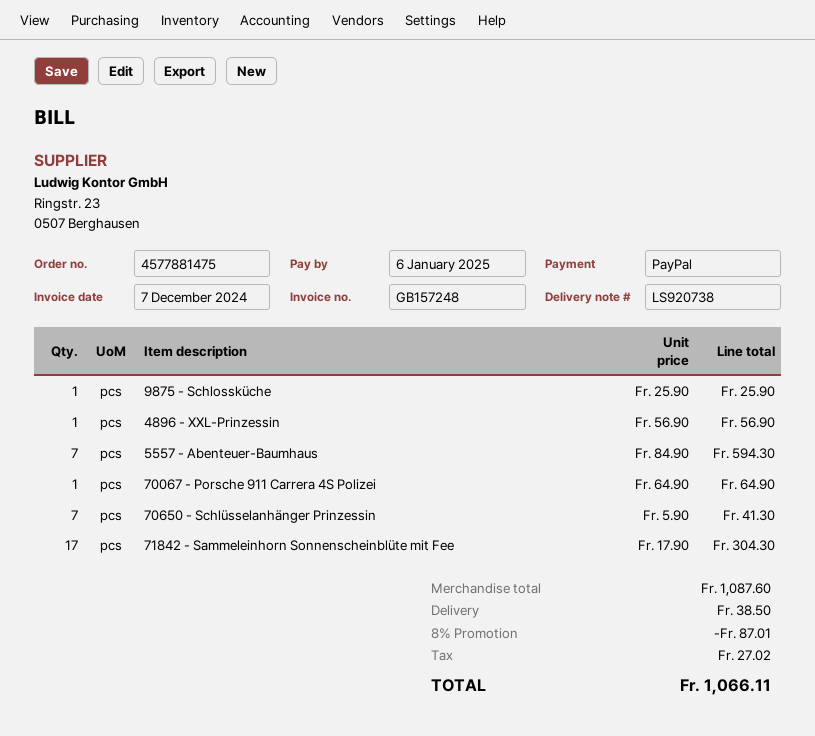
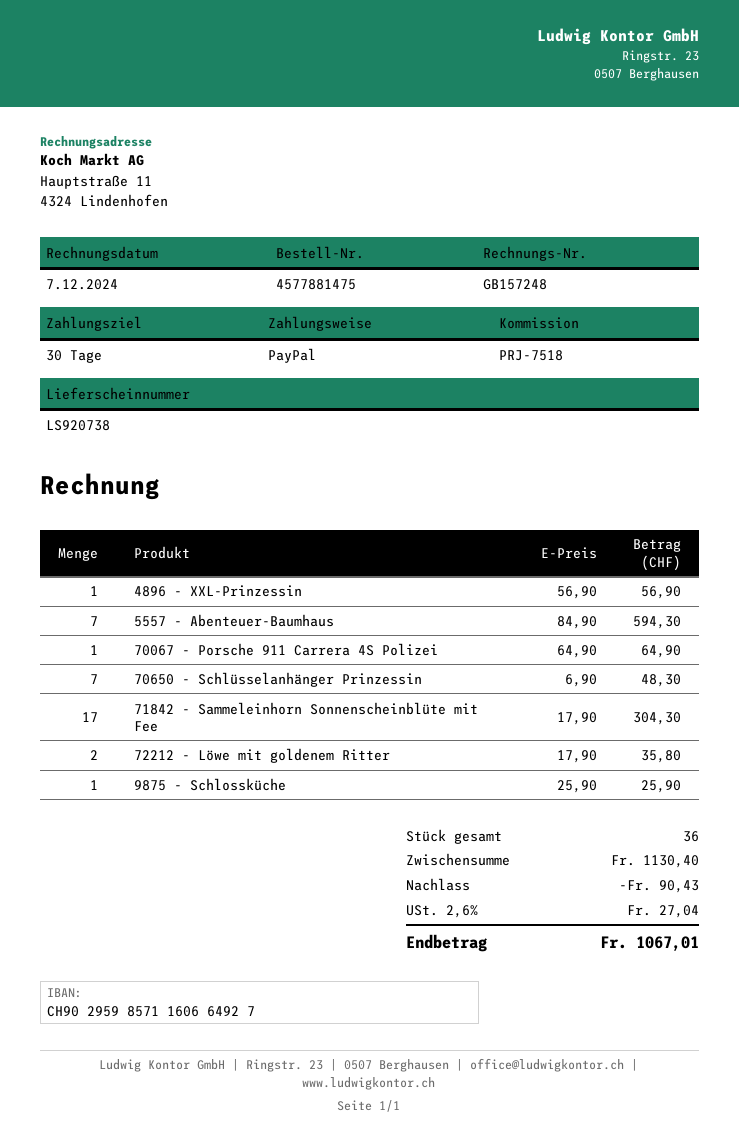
70650 - Schlüsselanhänger Prinzessin: 7 x 5.90 = 41.30 -> 7 x 6.90 = 48.30
72212 - Löwe mit goldenem Ritter: none -> 2 x 17.90 = 35.80
subtotal: 1087.60 -> 1130.40
discount: 87.01 -> 90.43
shipping: 38.50 -> none
tax: 27.02 -> 27.04
total: 1066.11 -> 1067.01

